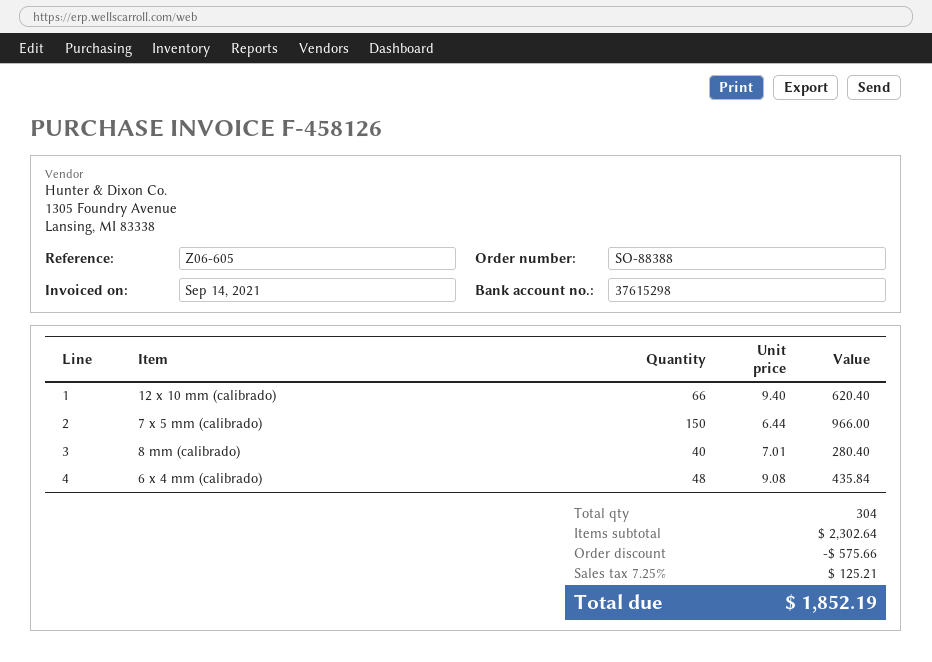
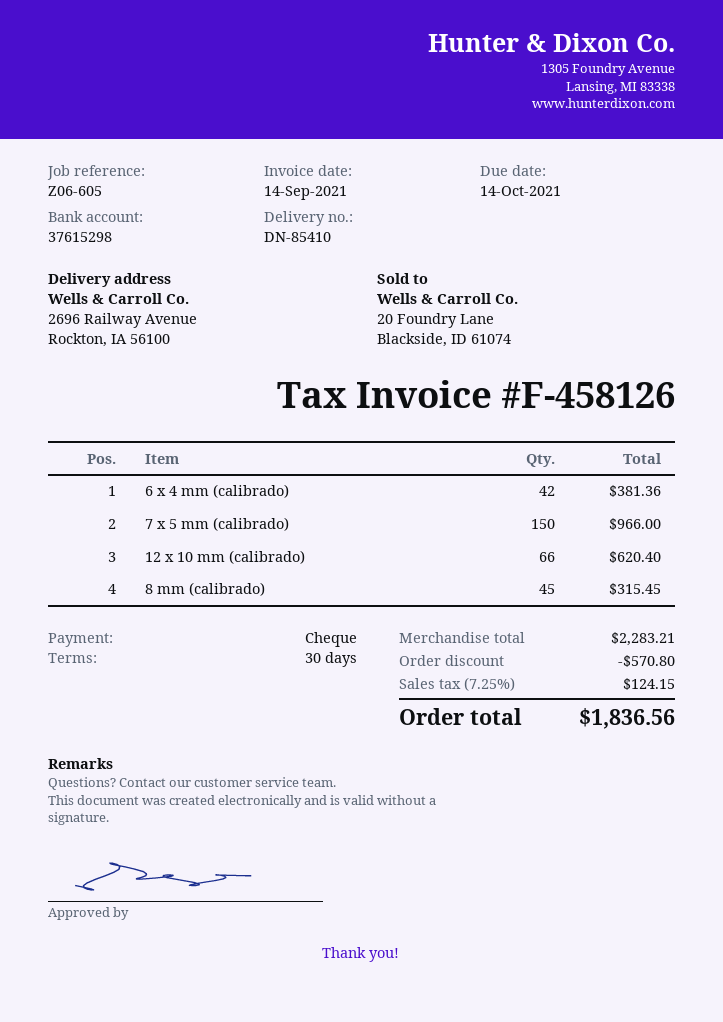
8 mm (calibrado): 40 for 280.40 -> 45 for 315.45
6 x 4 mm (calibrado): 48 for 435.84 -> 42 for 381.36
subtotal: 2302.64 -> 2283.21
discount: 575.66 -> 570.80
tax: 7.25% = 125.21 -> 7.25% = 124.15
total: 1852.19 -> 1836.56

